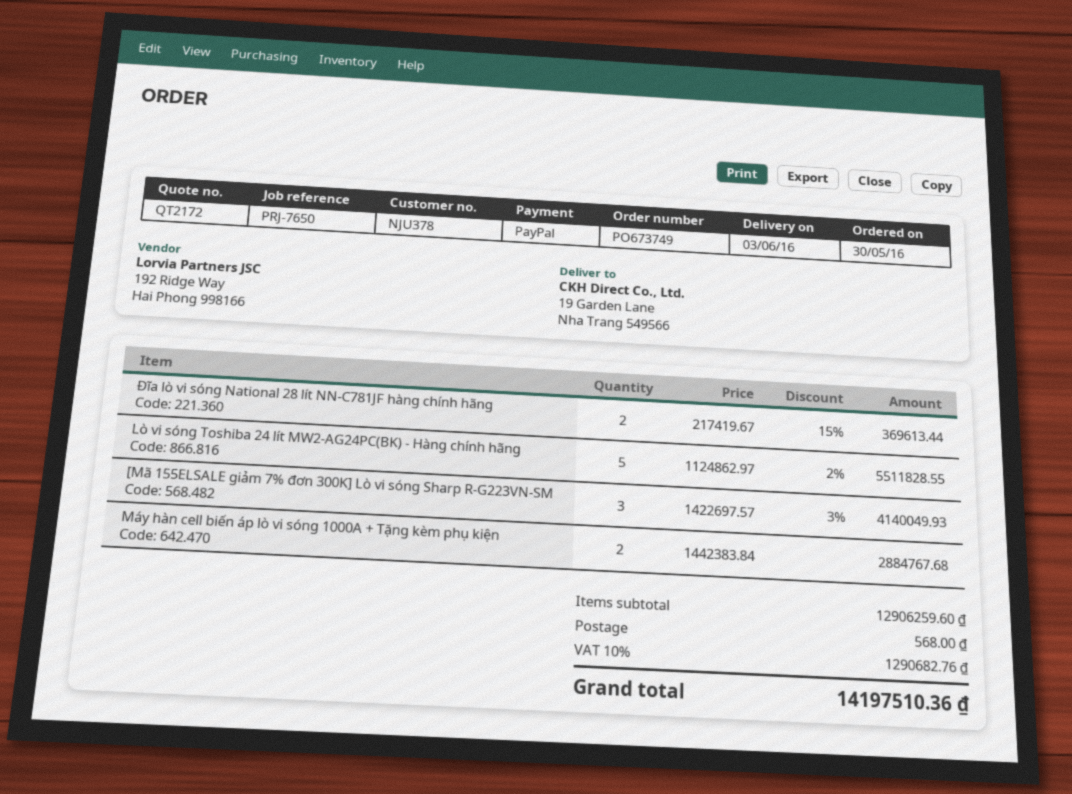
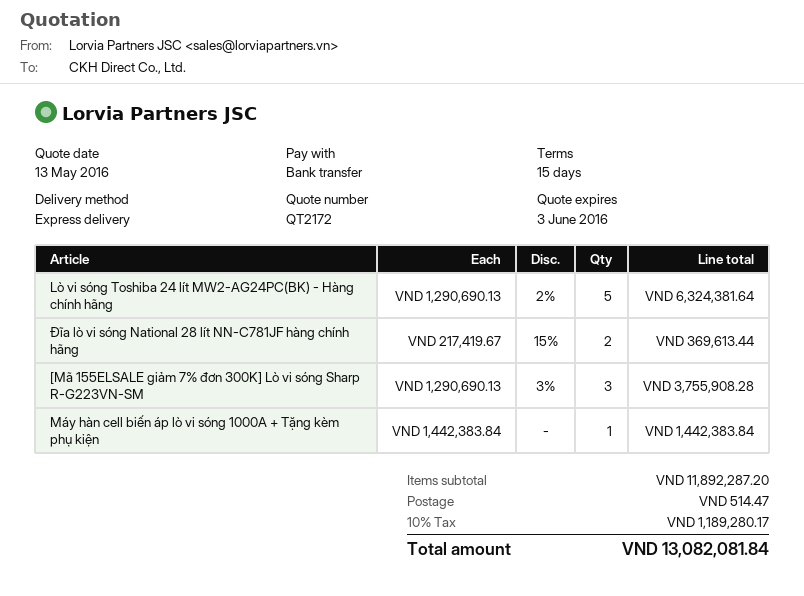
payment method: PayPal -> bank transfer
Lò vi sóng Toshiba 24 lít MW2-AG24PC(BK) - Hàng chính hãng: 5 x 1124862.97 - 2% = 5511828.55 -> 5 x 1290690.13 - 2% = 6324381.64
[Mã 155ELSALE giảm 7% đơn 300K] Lò vi sóng Sharp R-G223VN-SM: 3 x 1422697.57 - 3% = 4140049.93 -> 3 x 1290690.13 - 3% = 3755908.28
Máy hàn cell biến áp lò vi sóng 1000A + Tặng kèm phụ kiện: 2 x 1442383.84 = 2884767.68 -> 1 x 1442383.84 = 1442383.84
subtotal: 12906259.60 -> 11892287.20
shipping: 568.00 -> 514.47
tax: 10% = 1290682.76 -> 10% = 1189280.17
total: 14197510.36 -> 13082081.84

